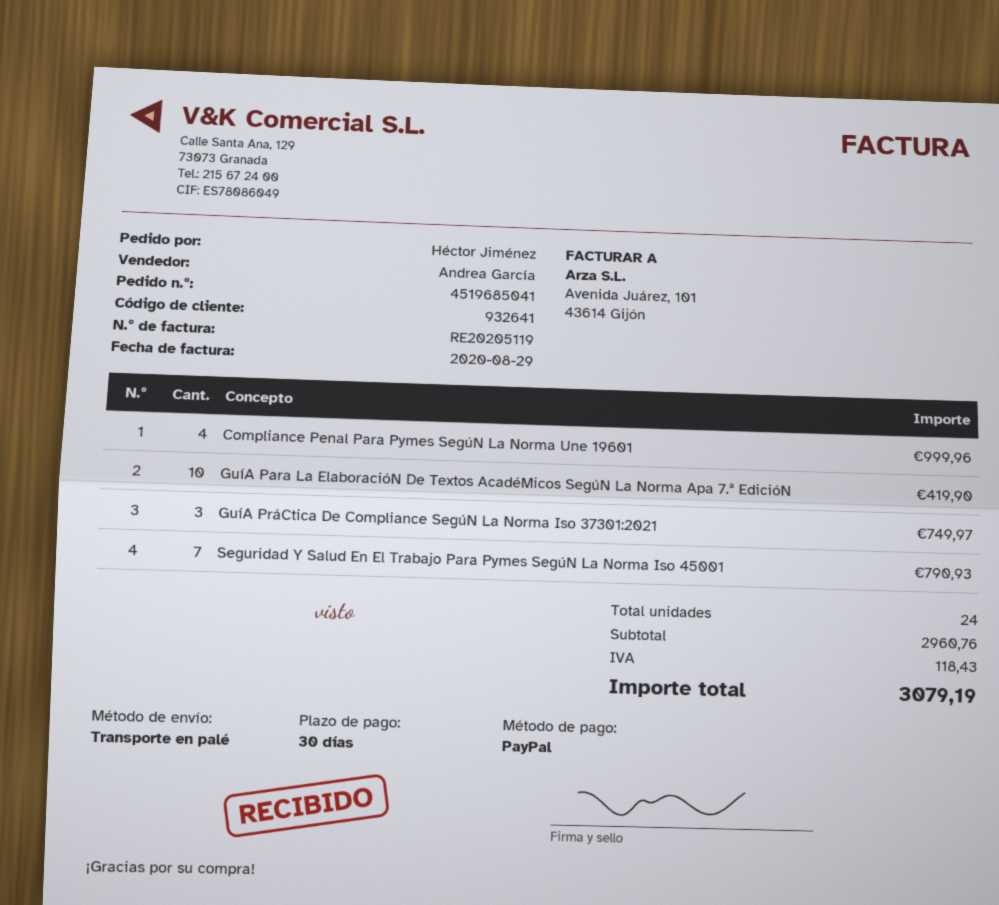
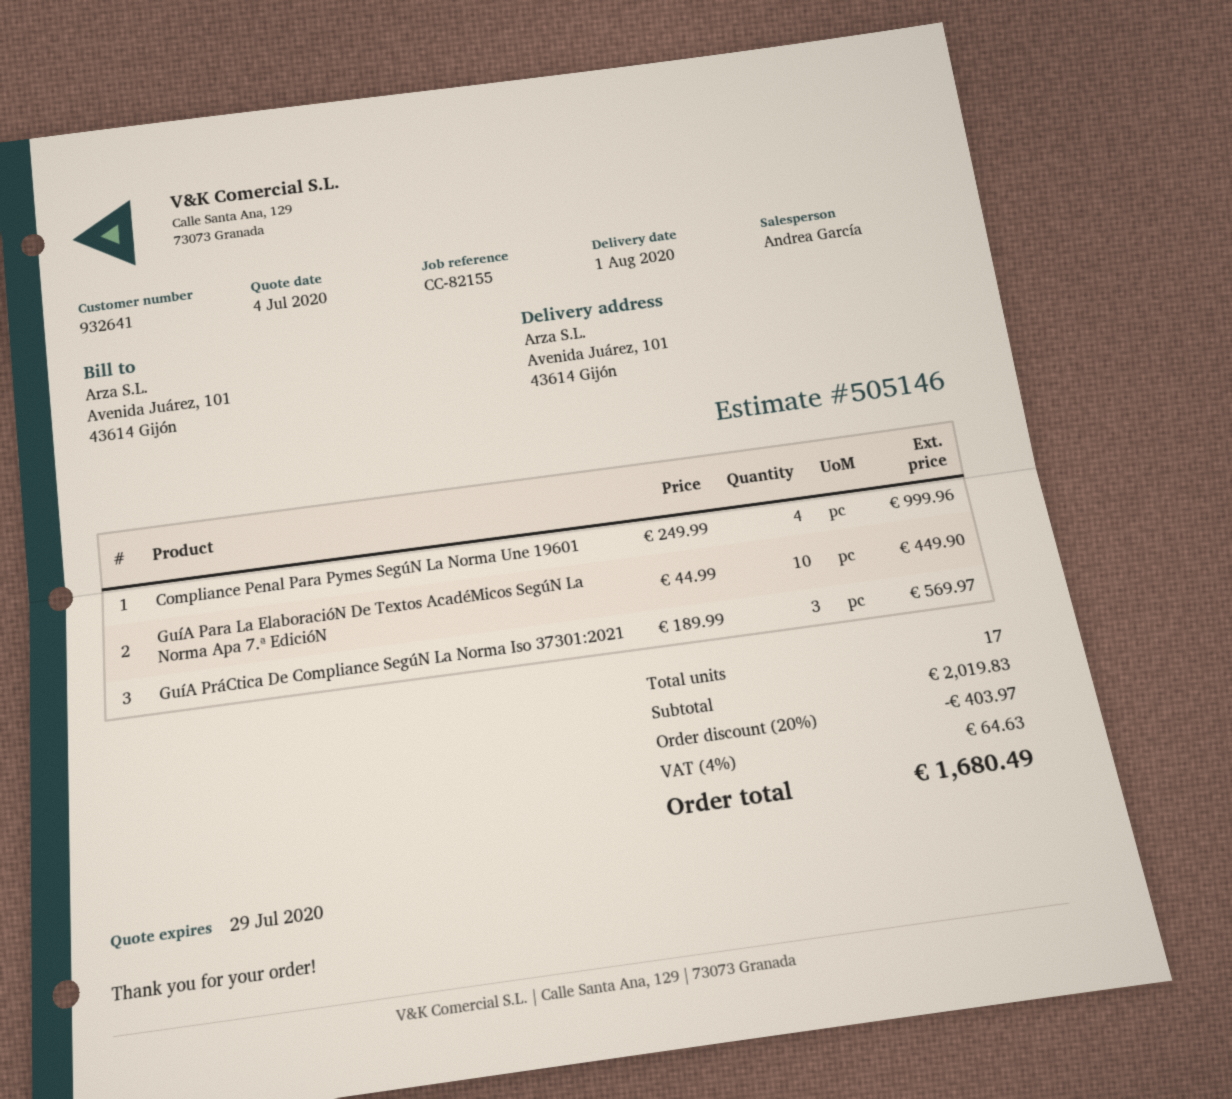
GuíA Para La ElaboracióN De Textos AcadéMicos SegúN La Norma Apa 7.ª EdicióN: 10 for 419.90 -> 10 for 449.90
GuíA PráCtica De Compliance SegúN La Norma Iso 37301:2021: 3 for 749.97 -> 3 for 569.97
Seguridad Y Salud En El Trabajo Para Pymes SegúN La Norma Iso 45001: 7 for 790.93 -> none
total quantity: 24 -> 17
subtotal: 2960.76 -> 2019.83
discount: none -> 20% = 403.97
tax: 118.43 -> 64.63
total: 3079.19 -> 1680.49

